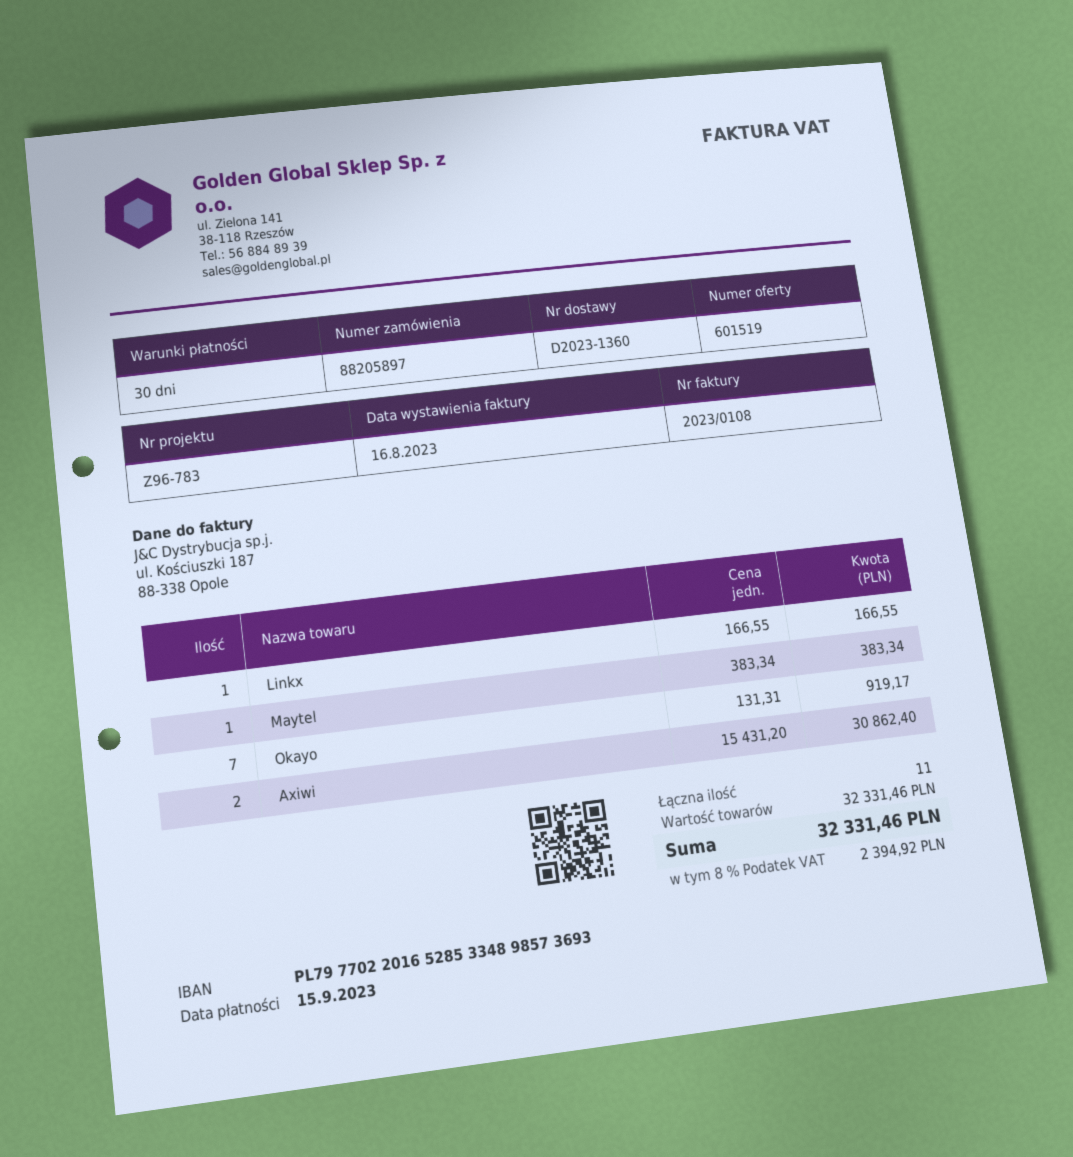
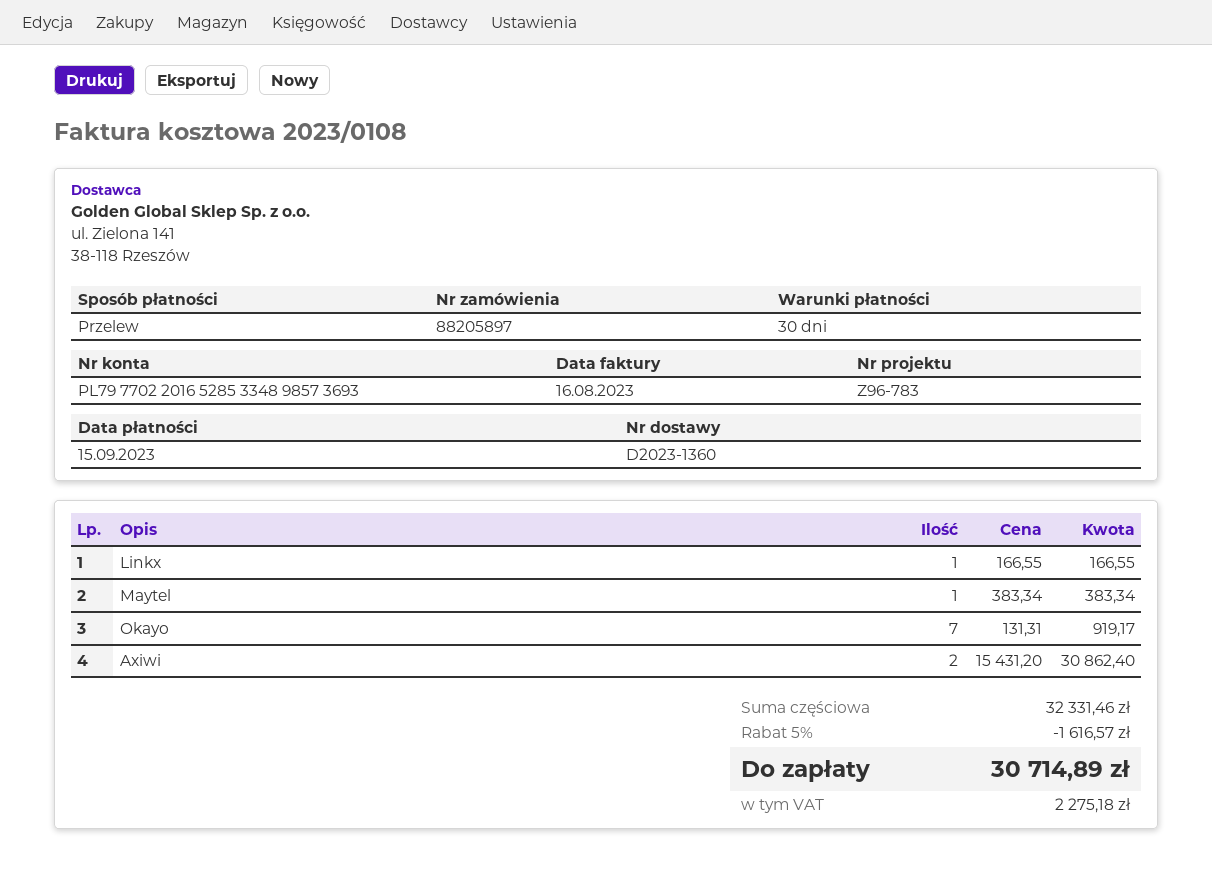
discount: none -> 5% = 1616.57
tax: 2394.92 -> 2275.18
total: 32331.46 -> 30714.89

